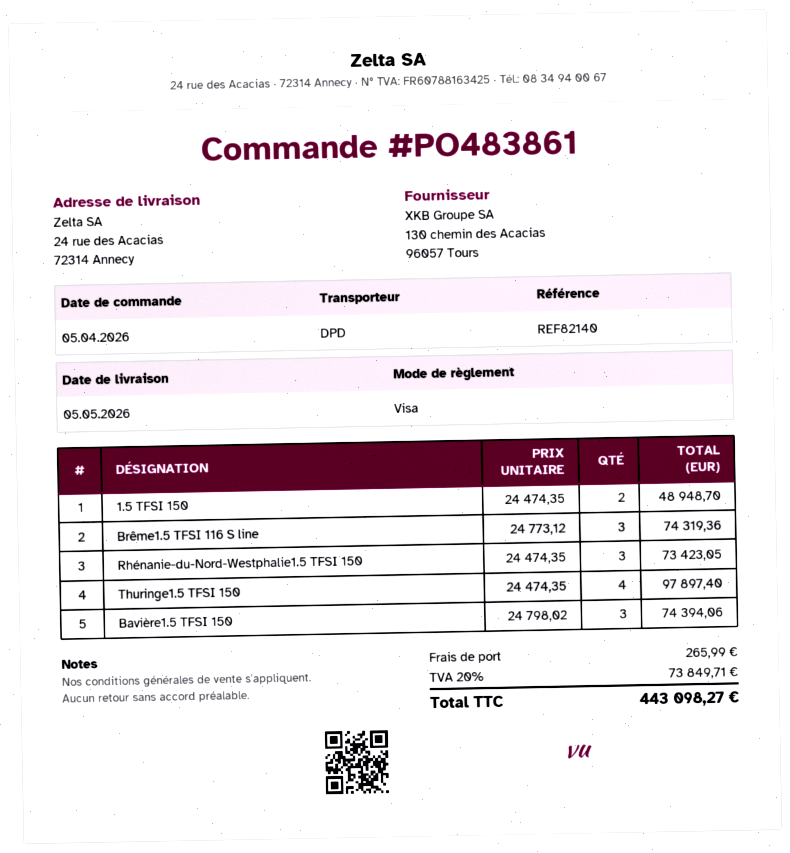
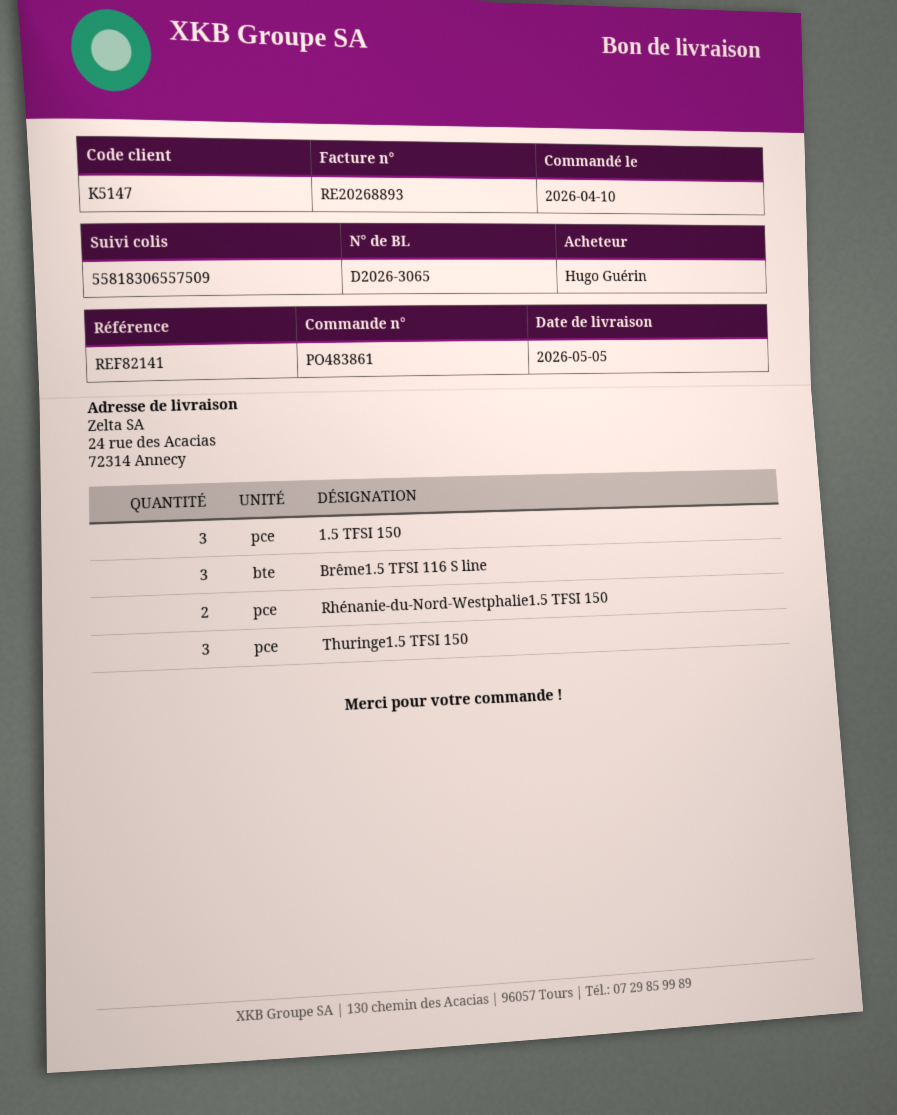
order date: 2026-04-05 -> 2026-04-10
reference: REF82140 -> REF82141
1.5 TFSI 150: 2 -> 3
Rhénanie-du-Nord-Westphalie1.5 TFSI 150: 3 -> 2
Thuringe1.5 TFSI 150: 4 -> 3
Bavière1.5 TFSI 150: 3 -> none

